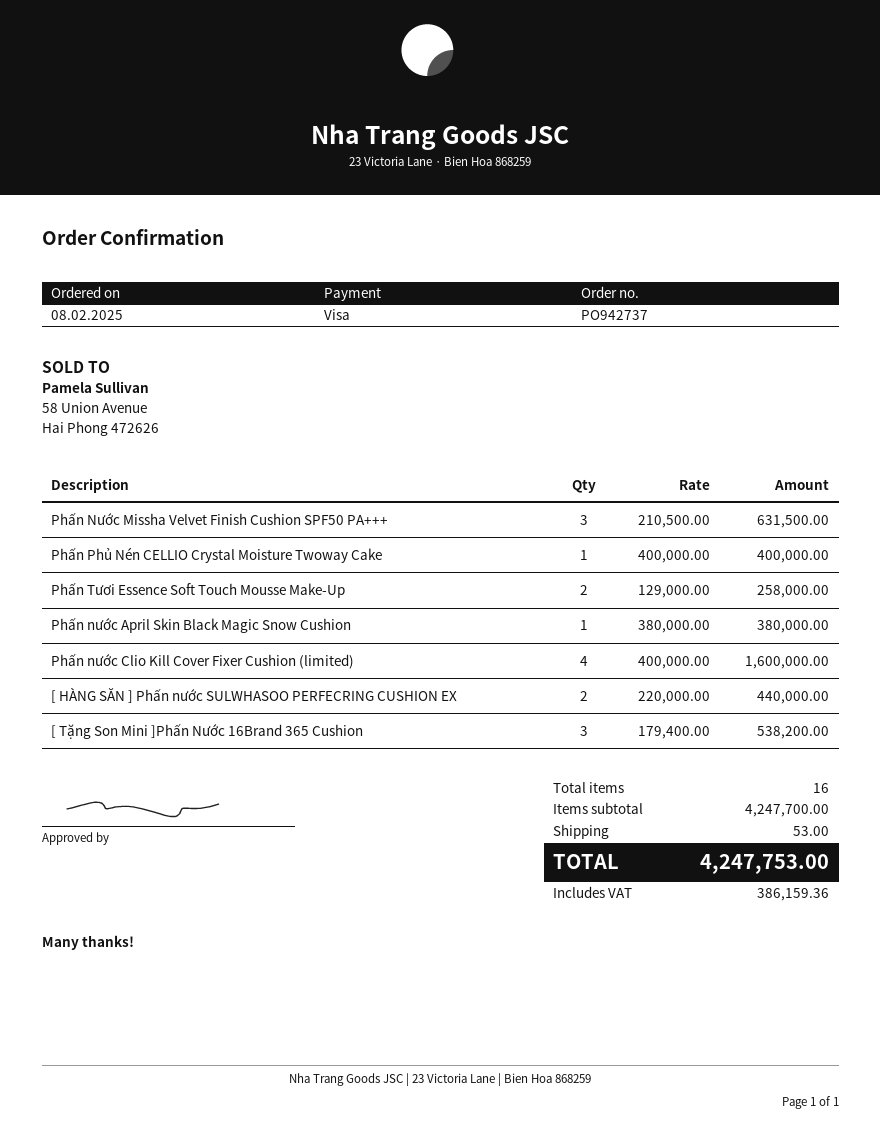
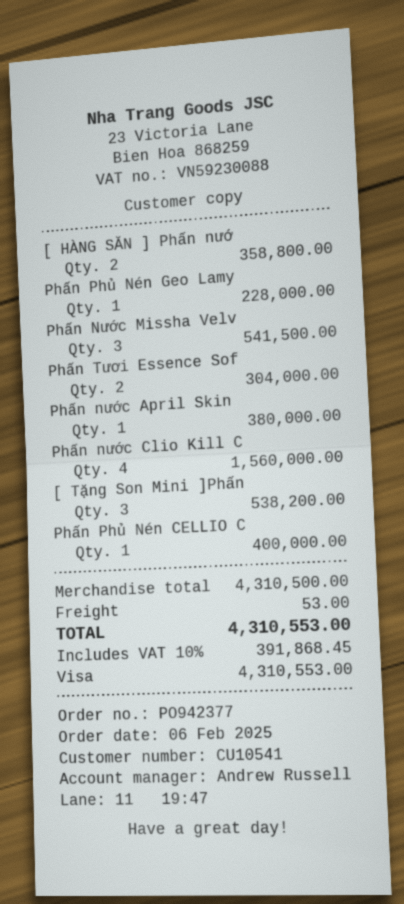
order number: PO942737 -> PO942377
order date: 2025-02-08 -> 2025-02-06
Phấn Nước Missha Velvet Finish Cushion SPF50 PA+++: 3 for 631500.00 -> 3 for 541500.00
Phấn Tươi Essence Soft Touch Mousse Make-Up: 2 for 258000.00 -> 2 for 304000.00
Phấn nước Clio Kill Cover Fixer Cushion (limited): 4 for 1600000.00 -> 4 for 1560000.00
[ HÀNG SĂN ] Phấn nước SULWHASOO PERFECRING CUSHION EX: 2 for 440000.00 -> 2 for 358800.00
Phấn Phủ Nén Geo Lamy: none -> 1 for 228000.00
subtotal: 4247700.00 -> 4310500.00
tax: 386159.36 -> 391868.45
total: 4247753.00 -> 4310553.00

